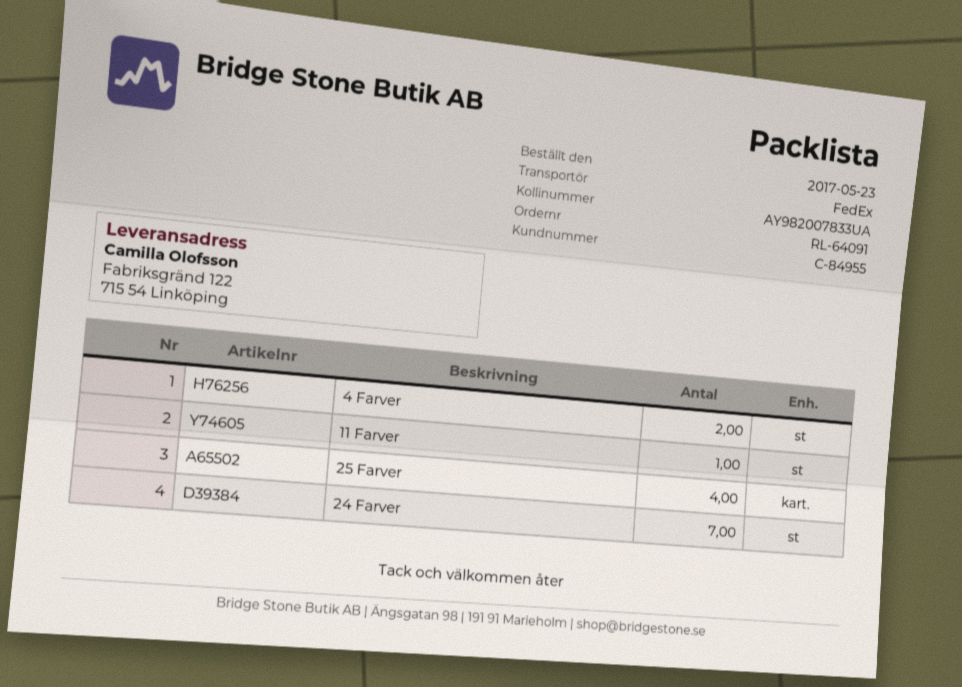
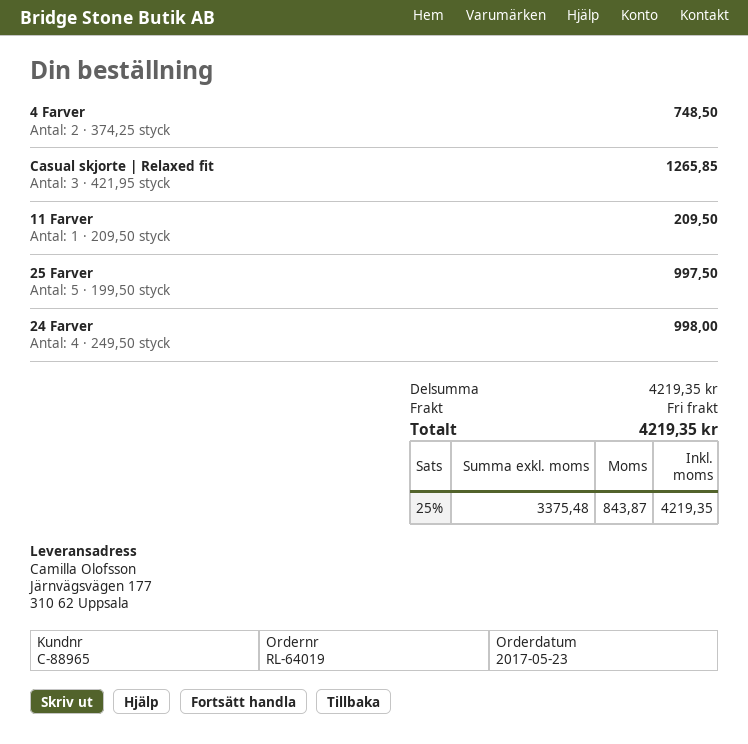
order number: RL-64091 -> RL-64019
customer number: C-84955 -> C-88965
ship to: Fabriksgränd 122, 715 54 Linköping -> Järnvägsvägen 177, 310 62 Uppsala
25 Farver: 4 -> 5
24 Farver: 7 -> 4
Casual skjorte | Relaxed fit: none -> 3

